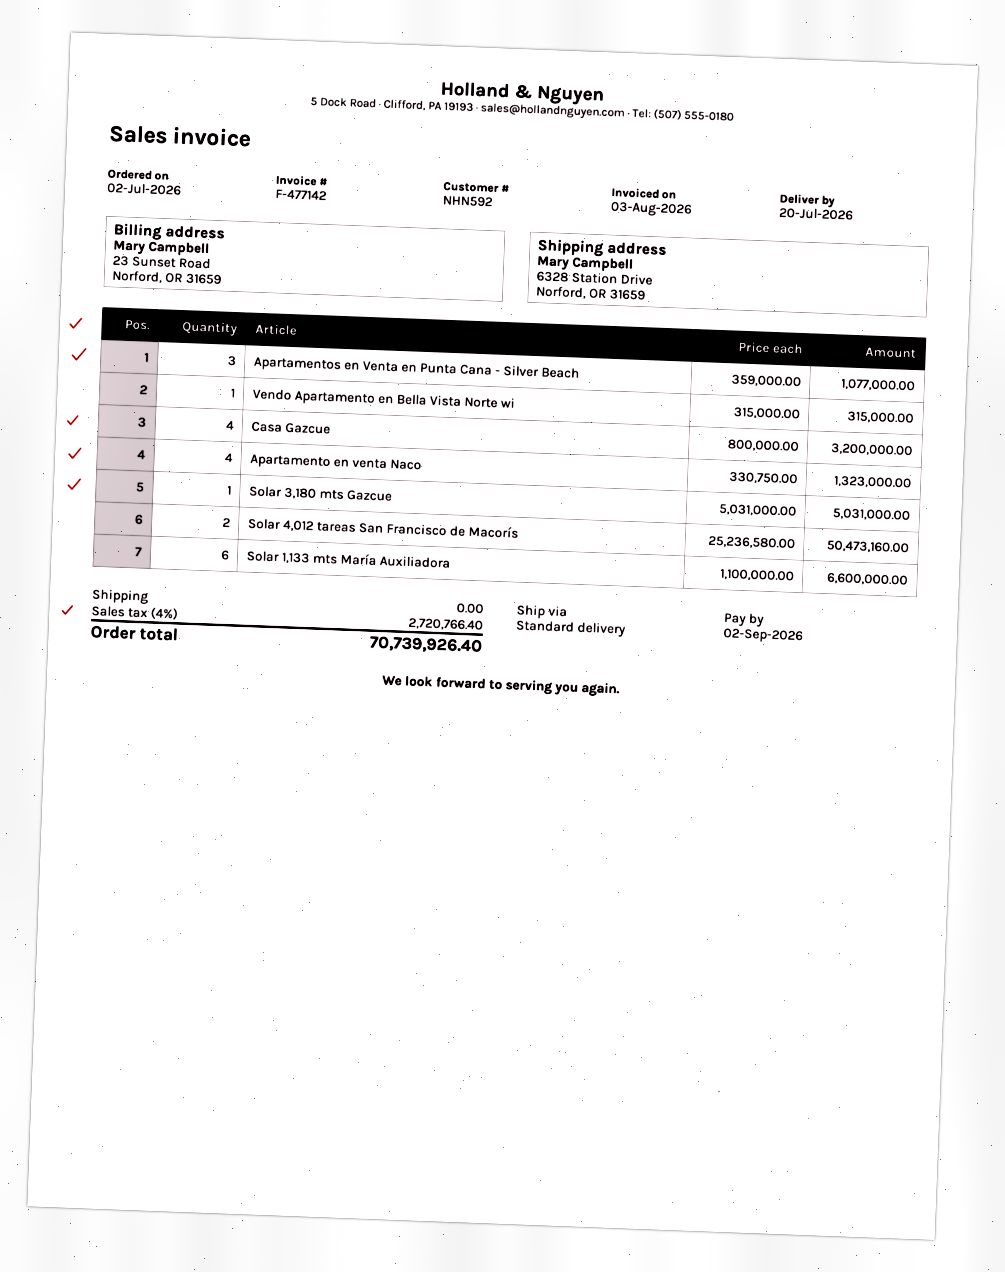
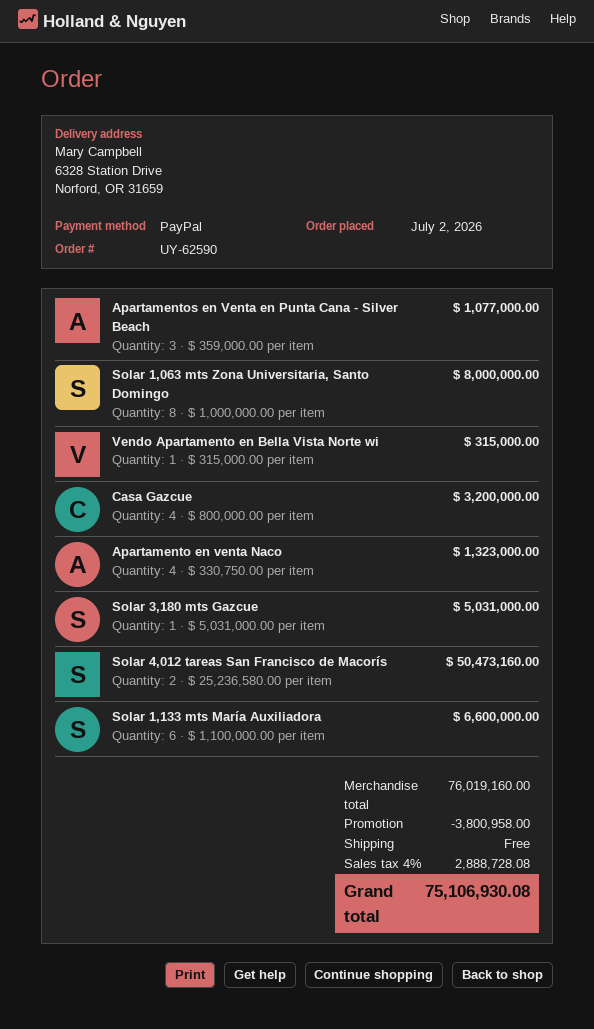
Solar 1,063 mts Zona Universitaria, Santo Domingo: none -> 8 x 1000000.00 = 8000000.00
discount: none -> 3800958.00
tax: 4% = 2720766.40 -> 4% = 2888728.08
total: 70739926.40 -> 75106930.08

